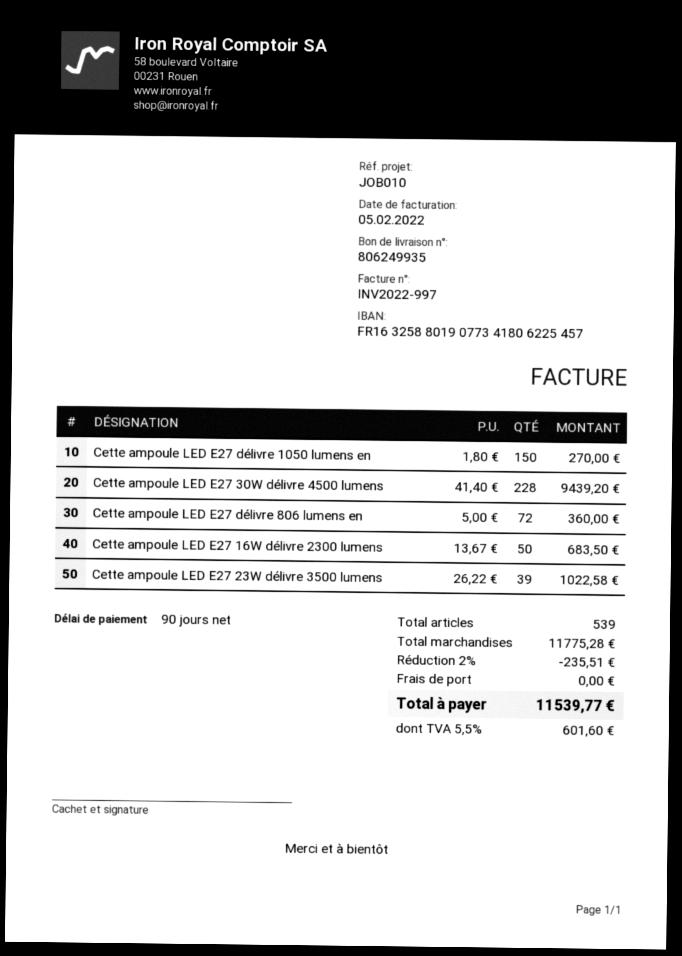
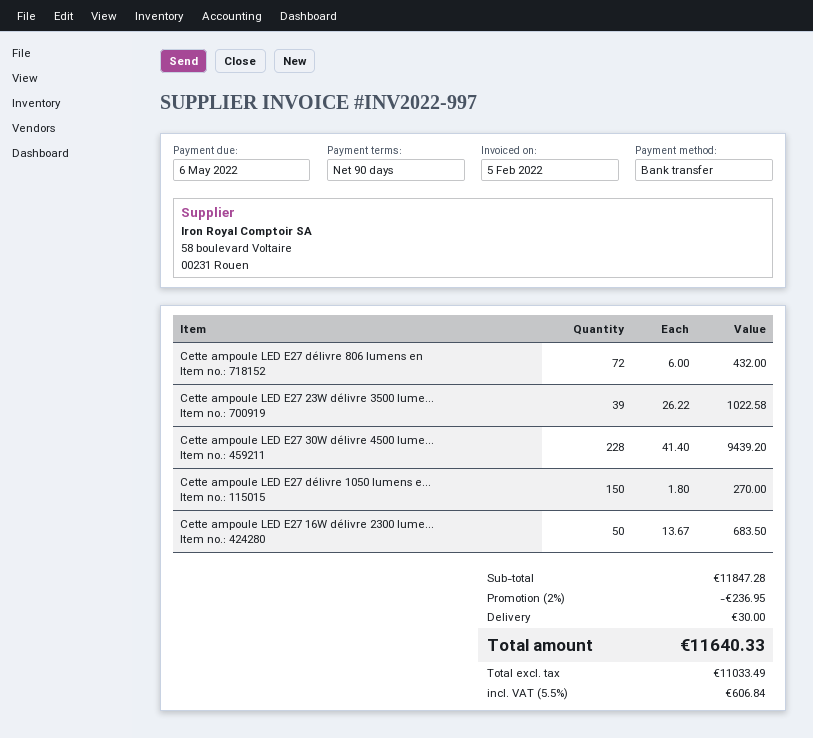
Cette ampoule LED E27 délivre 806 lumens en: 72 x 5.00 = 360.00 -> 72 x 6.00 = 432.00
subtotal: 11775.28 -> 11847.28
discount: 2% = 235.51 -> 2% = 236.95
shipping: 0.00 -> 30.00
tax: 5.5% = 601.60 -> 5.5% = 606.84
total: 11539.77 -> 11640.33

